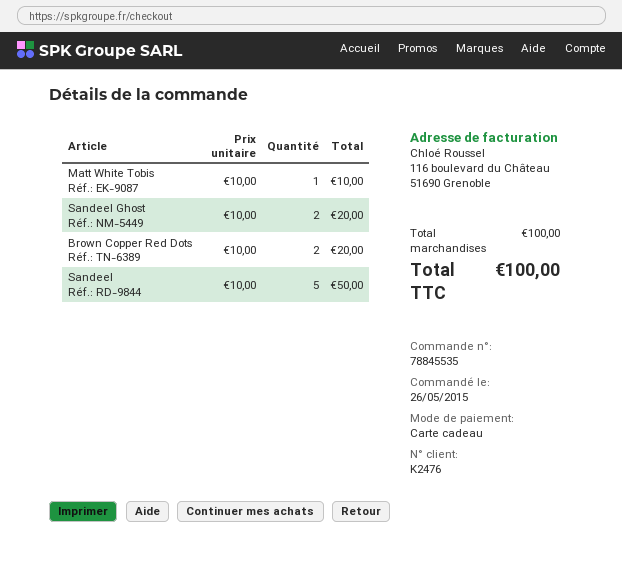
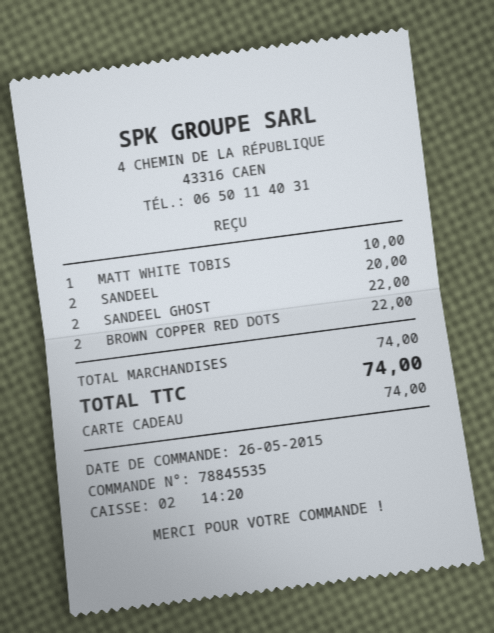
Sandeel Ghost: 2 for 20.00 -> 2 for 22.00
Brown Copper Red Dots: 2 for 20.00 -> 2 for 22.00
Sandeel: 5 for 50.00 -> 2 for 20.00
subtotal: 100.00 -> 74.00
total: 100.00 -> 74.00

